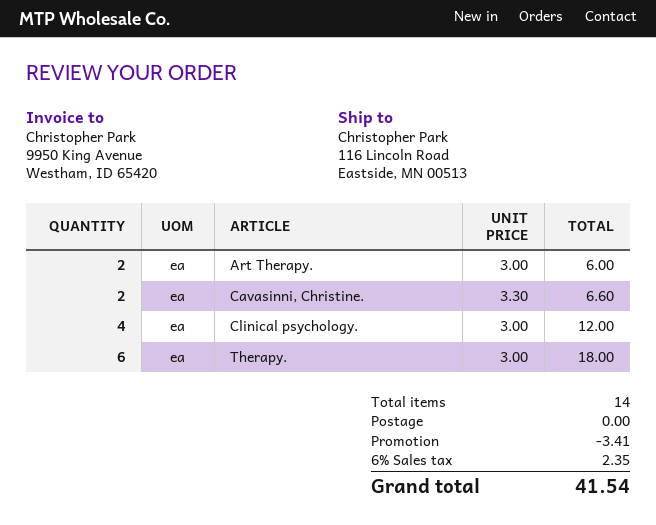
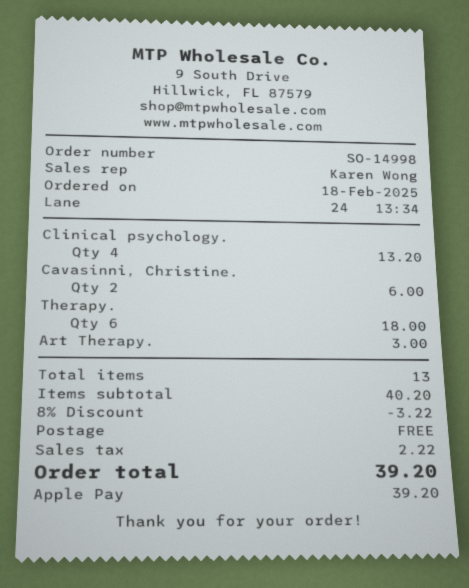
Art Therapy.: 2 for 6.00 -> 1 for 3.00
Cavasinni, Christine.: 2 for 6.60 -> 2 for 6.00
Clinical psychology.: 4 for 12.00 -> 4 for 13.20
total quantity: 14 -> 13
discount: 3.41 -> 3.22
tax: 2.35 -> 2.22
total: 41.54 -> 39.20

